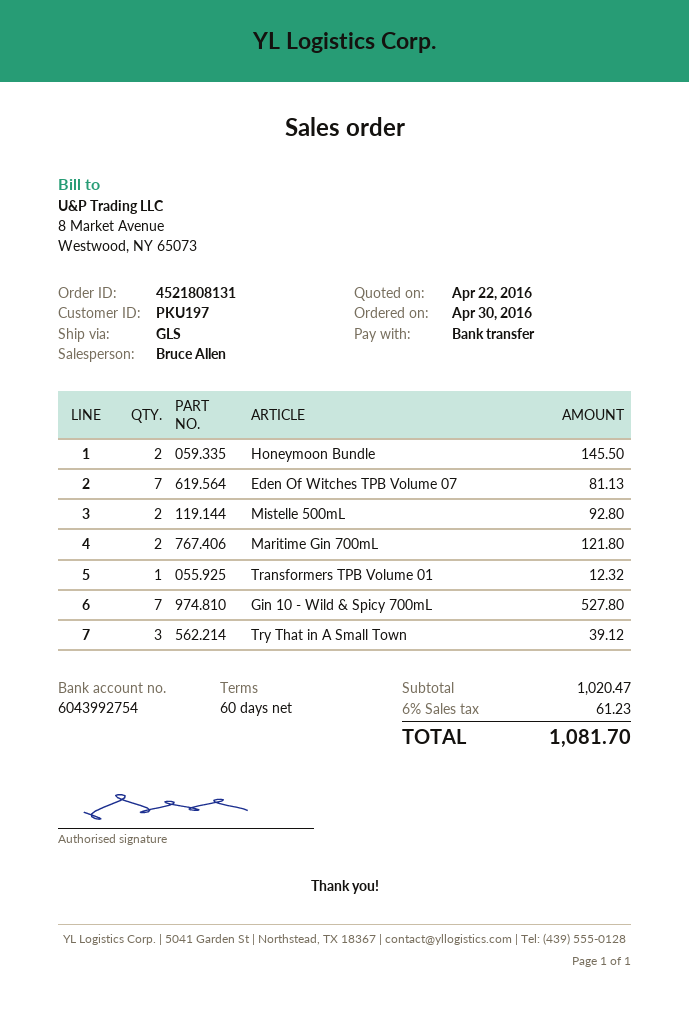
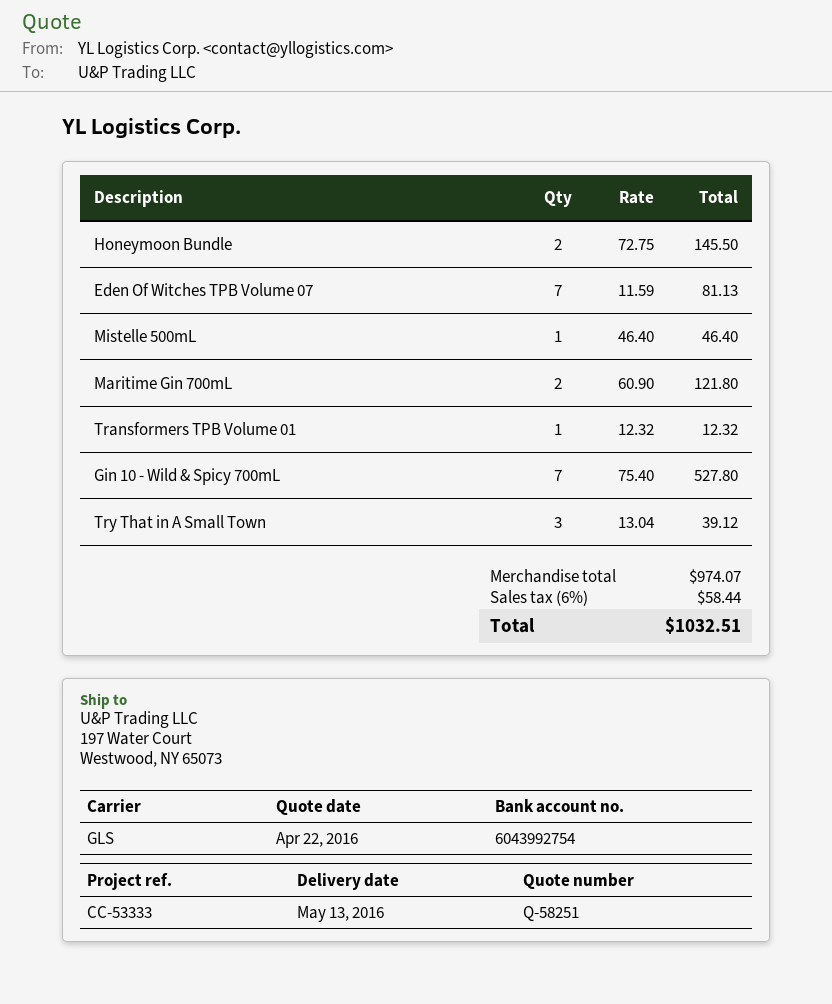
Mistelle 500mL: 2 for 92.80 -> 1 for 46.40
subtotal: 1020.47 -> 974.07
tax: 6% = 61.23 -> 6% = 58.44
total: 1081.70 -> 1032.51

